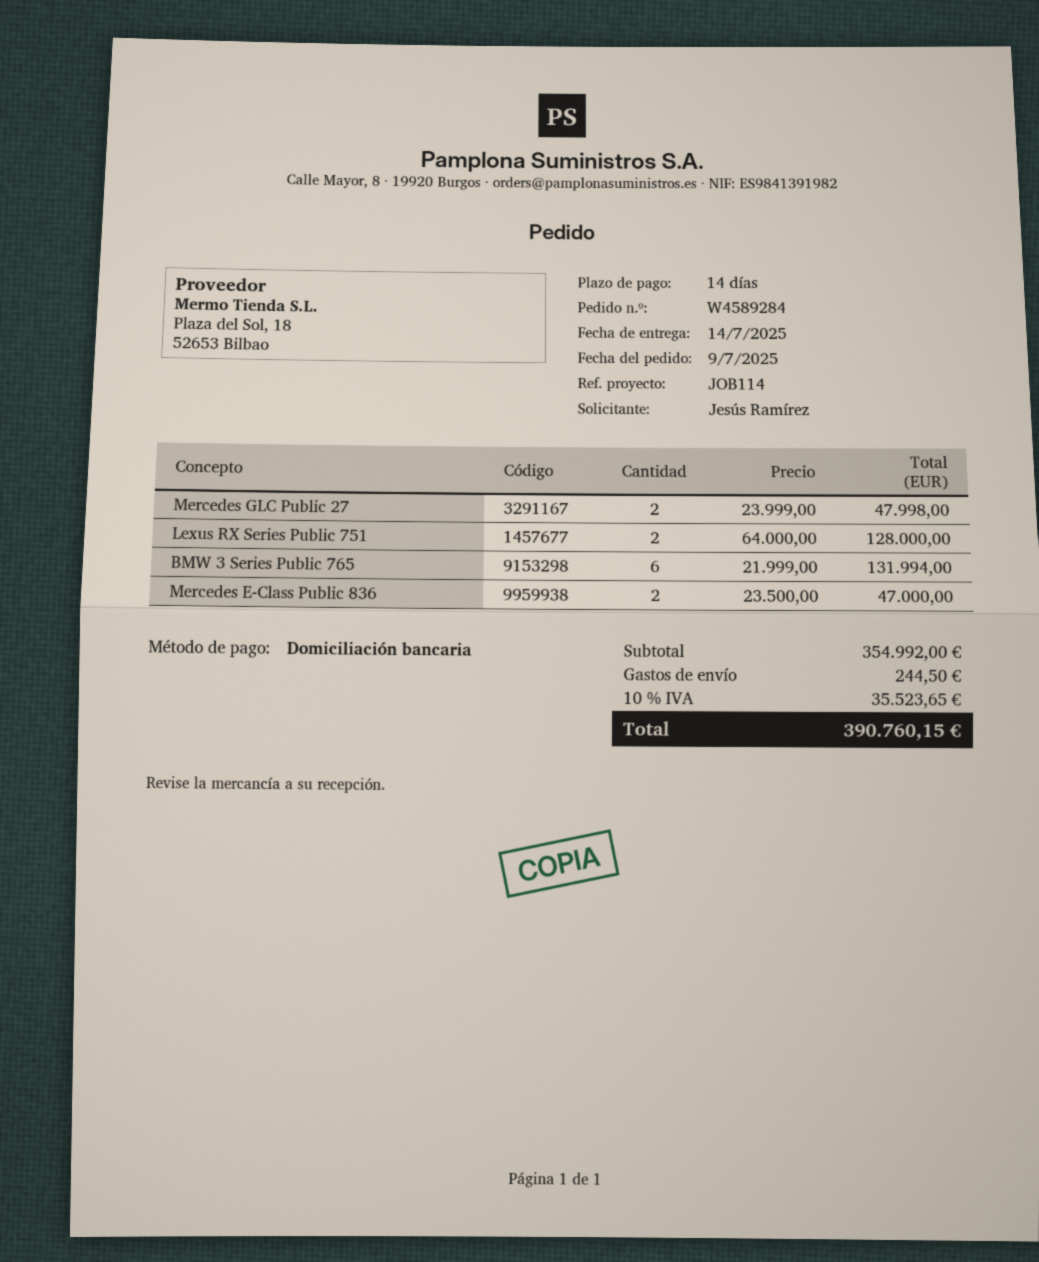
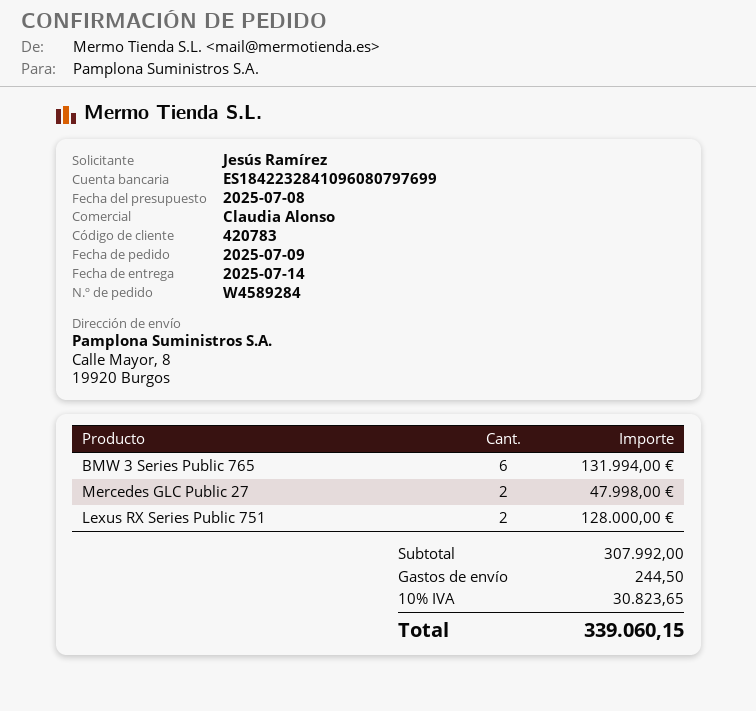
Mercedes E-Class Public 836: 2 for 47000.00 -> none
subtotal: 354992.00 -> 307992.00
tax: 10% = 35523.65 -> 10% = 30823.65
total: 390760.15 -> 339060.15

